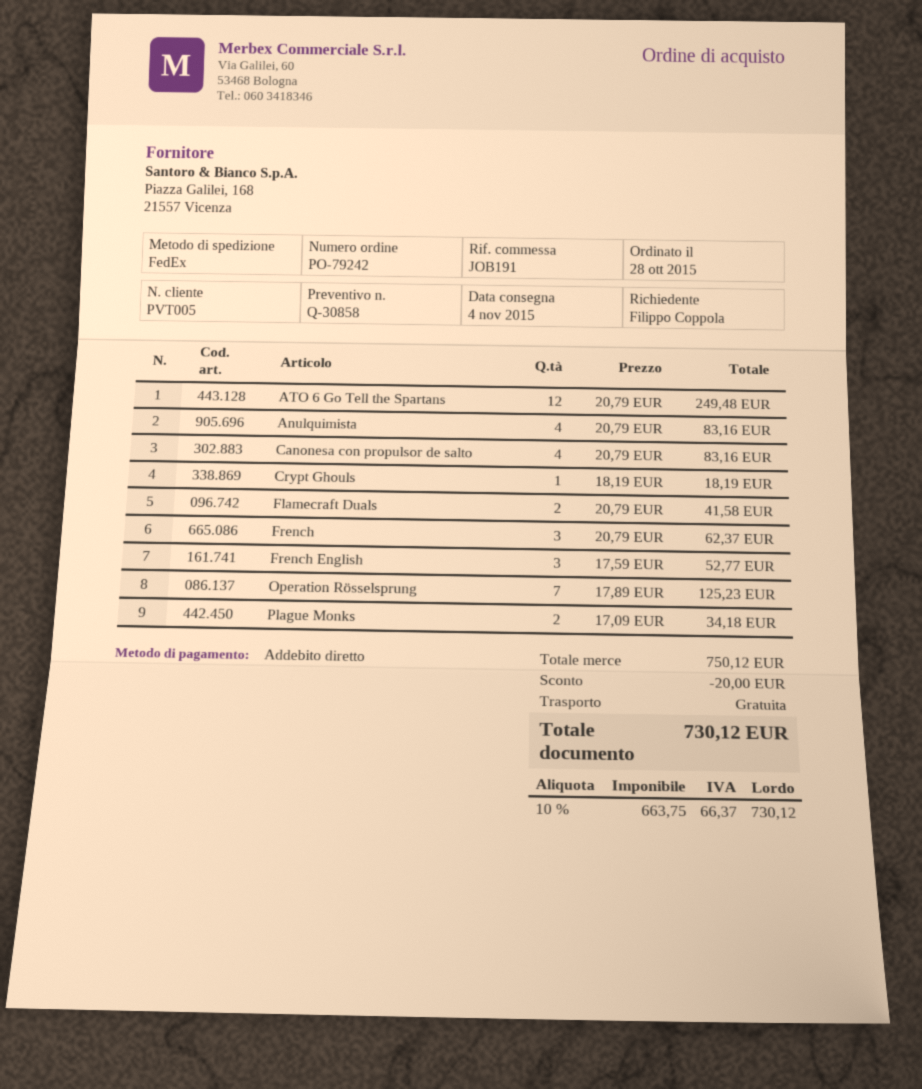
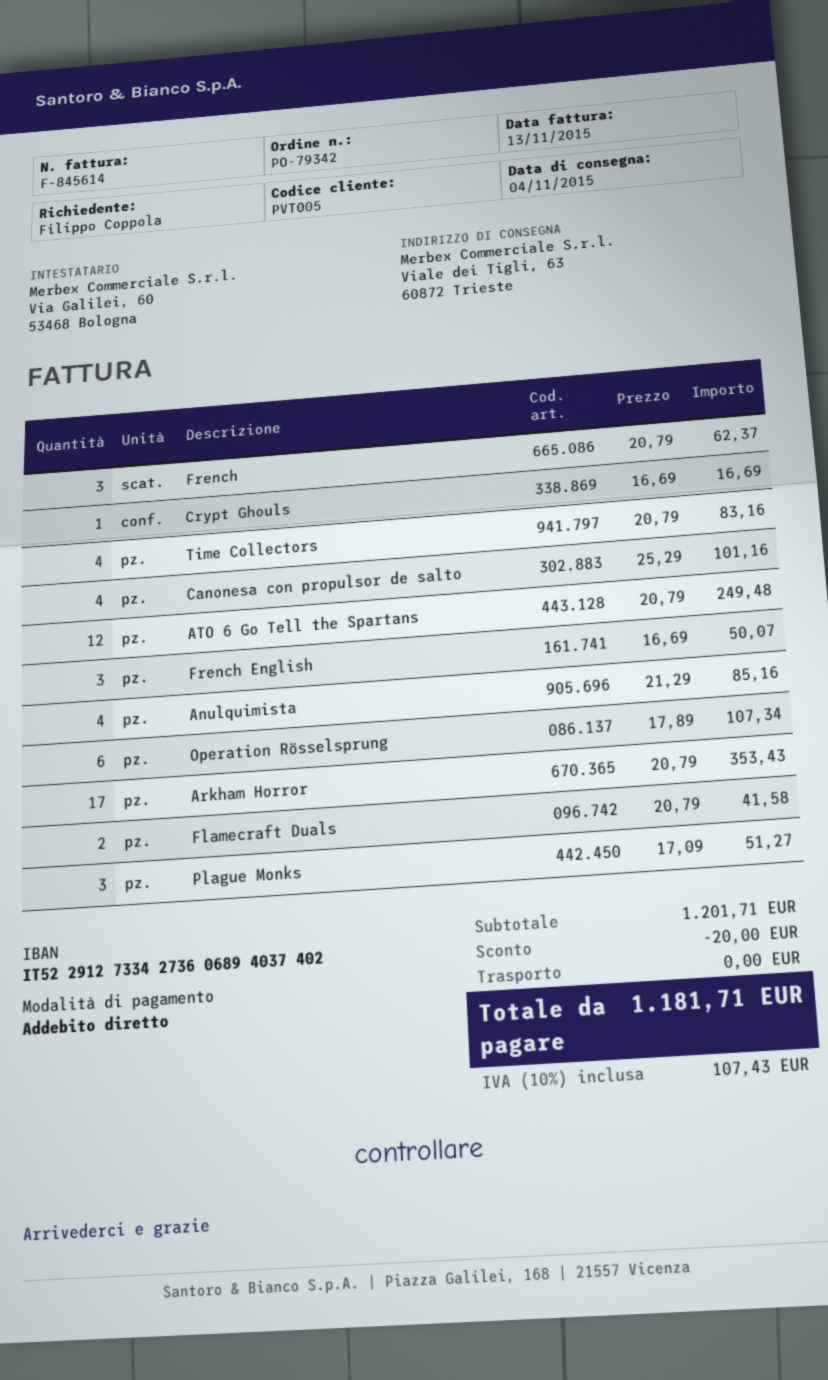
order number: PO-79242 -> PO-79342
Anulquimista: 4 x 20.79 = 83.16 -> 4 x 21.29 = 85.16
Canonesa con propulsor de salto: 4 x 20.79 = 83.16 -> 4 x 25.29 = 101.16
Crypt Ghouls: 1 x 18.19 = 18.19 -> 1 x 16.69 = 16.69
French English: 3 x 17.59 = 52.77 -> 3 x 16.69 = 50.07
Operation Rösselsprung: 7 x 17.89 = 125.23 -> 6 x 17.89 = 107.34
Plague Monks: 2 x 17.09 = 34.18 -> 3 x 17.09 = 51.27
Time Collectors: none -> 4 x 20.79 = 83.16
Arkham Horror: none -> 17 x 20.79 = 353.43
subtotal: 750.12 -> 1201.71
tax: 10% = 66.37 -> 10% = 107.43
total: 730.12 -> 1181.71

